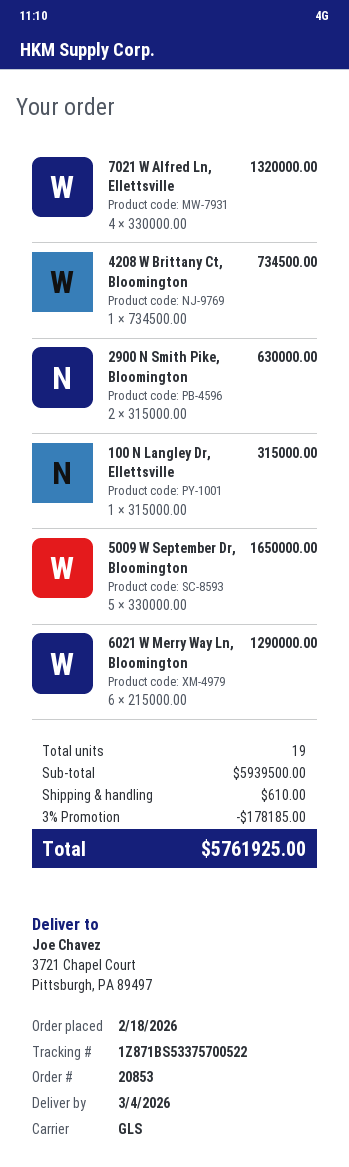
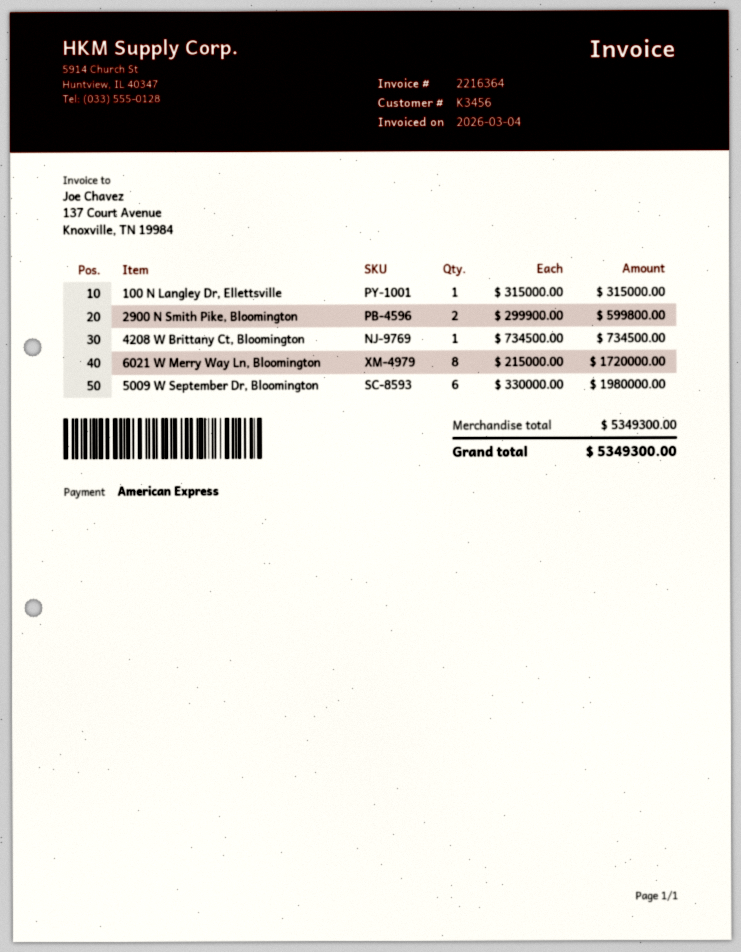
7021 W Alfred Ln, Ellettsville: 4 x 330000.00 = 1320000.00 -> none
2900 N Smith Pike, Bloomington: 2 x 315000.00 = 630000.00 -> 2 x 299900.00 = 599800.00
5009 W September Dr, Bloomington: 5 x 330000.00 = 1650000.00 -> 6 x 330000.00 = 1980000.00
6021 W Merry Way Ln, Bloomington: 6 x 215000.00 = 1290000.00 -> 8 x 215000.00 = 1720000.00
subtotal: 5939500.00 -> 5349300.00
discount: 3% = 178185.00 -> none
shipping: 610.00 -> none
total: 5761925.00 -> 5349300.00

